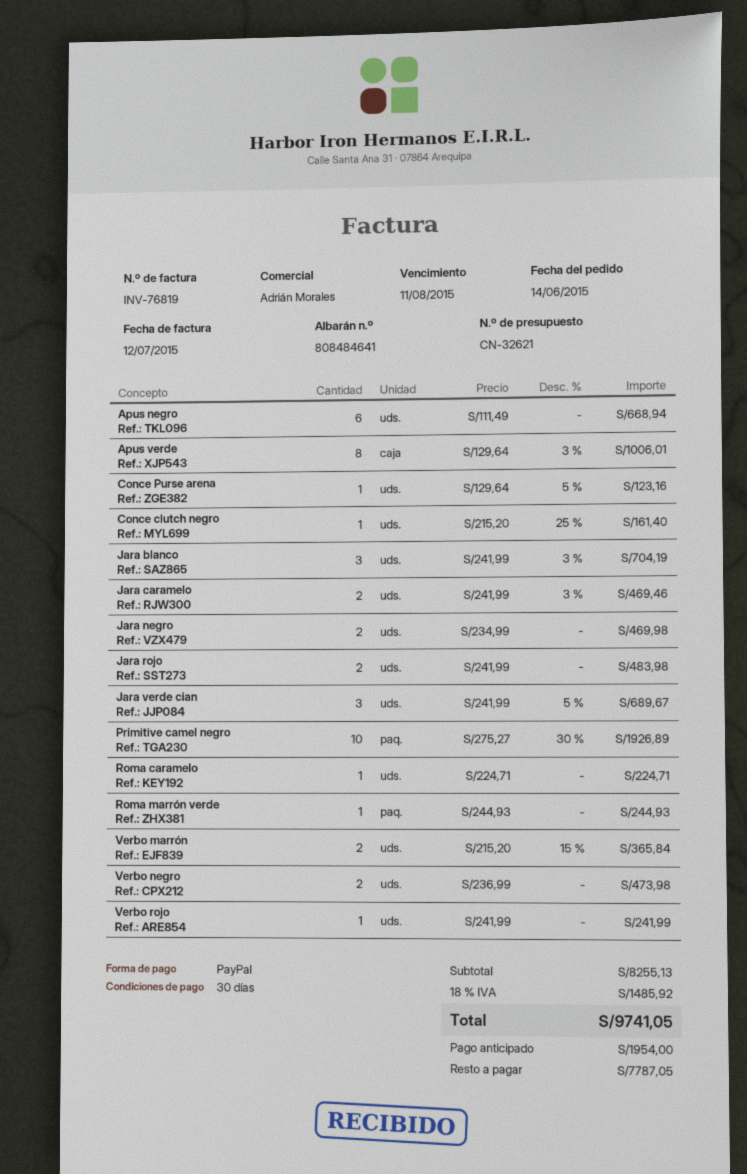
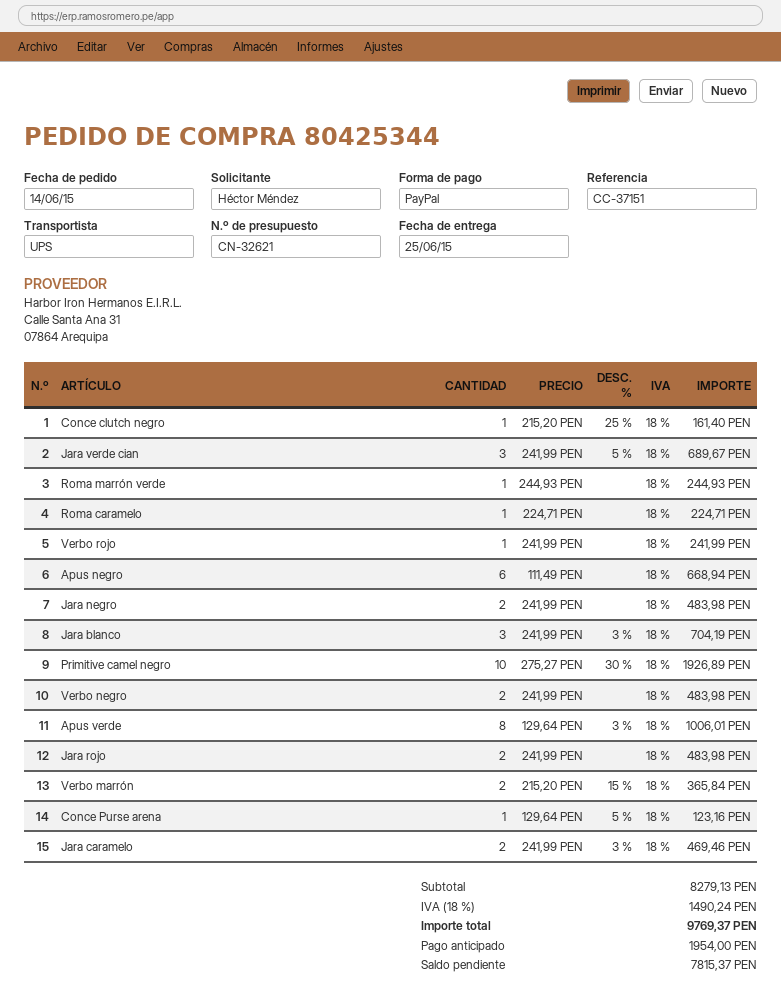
Jara negro: 2 x 234.99 = 469.98 -> 2 x 241.99 = 483.98
Verbo negro: 2 x 236.99 = 473.98 -> 2 x 241.99 = 483.98
subtotal: 8255.13 -> 8279.13
tax: 18% = 1485.92 -> 18% = 1490.24
total: 9741.05 -> 9769.37
balance: 7787.05 -> 7815.37

